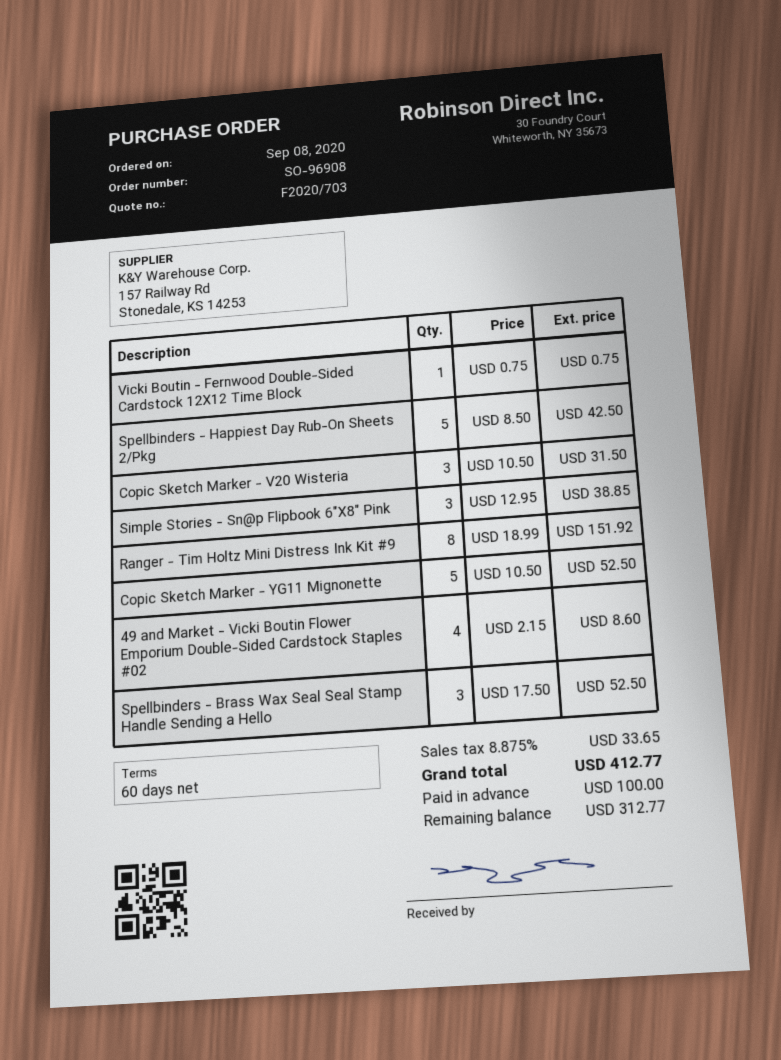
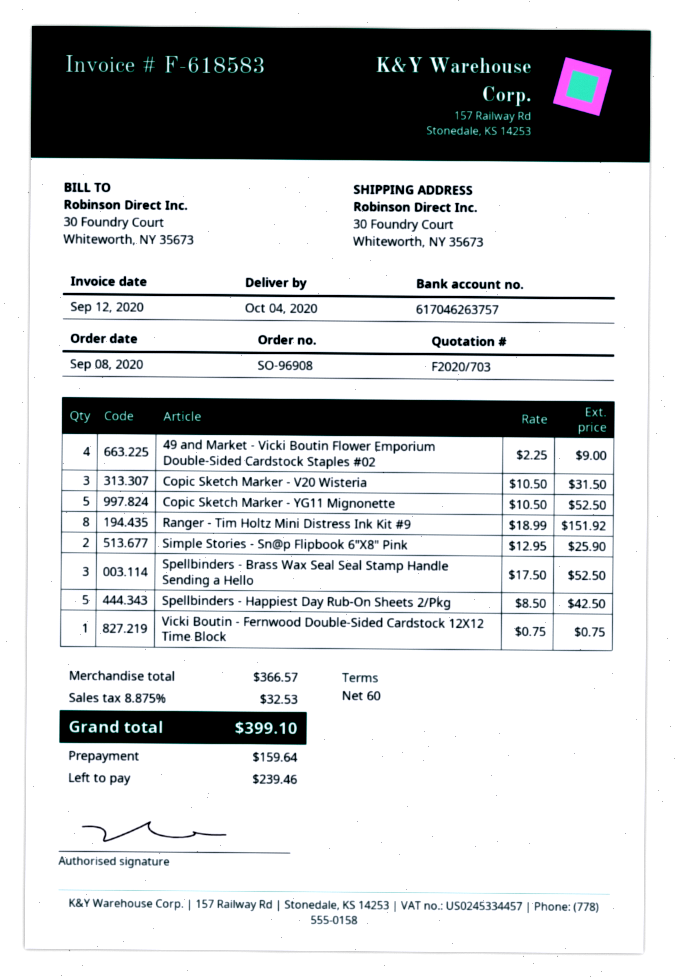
Simple Stories - Sn@p Flipbook 6"X8" Pink: 3 x 12.95 = 38.85 -> 2 x 12.95 = 25.90
49 and Market - Vicki Boutin Flower Emporium Double-Sided Cardstock Staples #02: 4 x 2.15 = 8.60 -> 4 x 2.25 = 9.00
tax: 8.875% = 33.65 -> 8.875% = 32.53
total: 412.77 -> 399.10
deposit: 100.00 -> 159.64
balance: 312.77 -> 239.46

